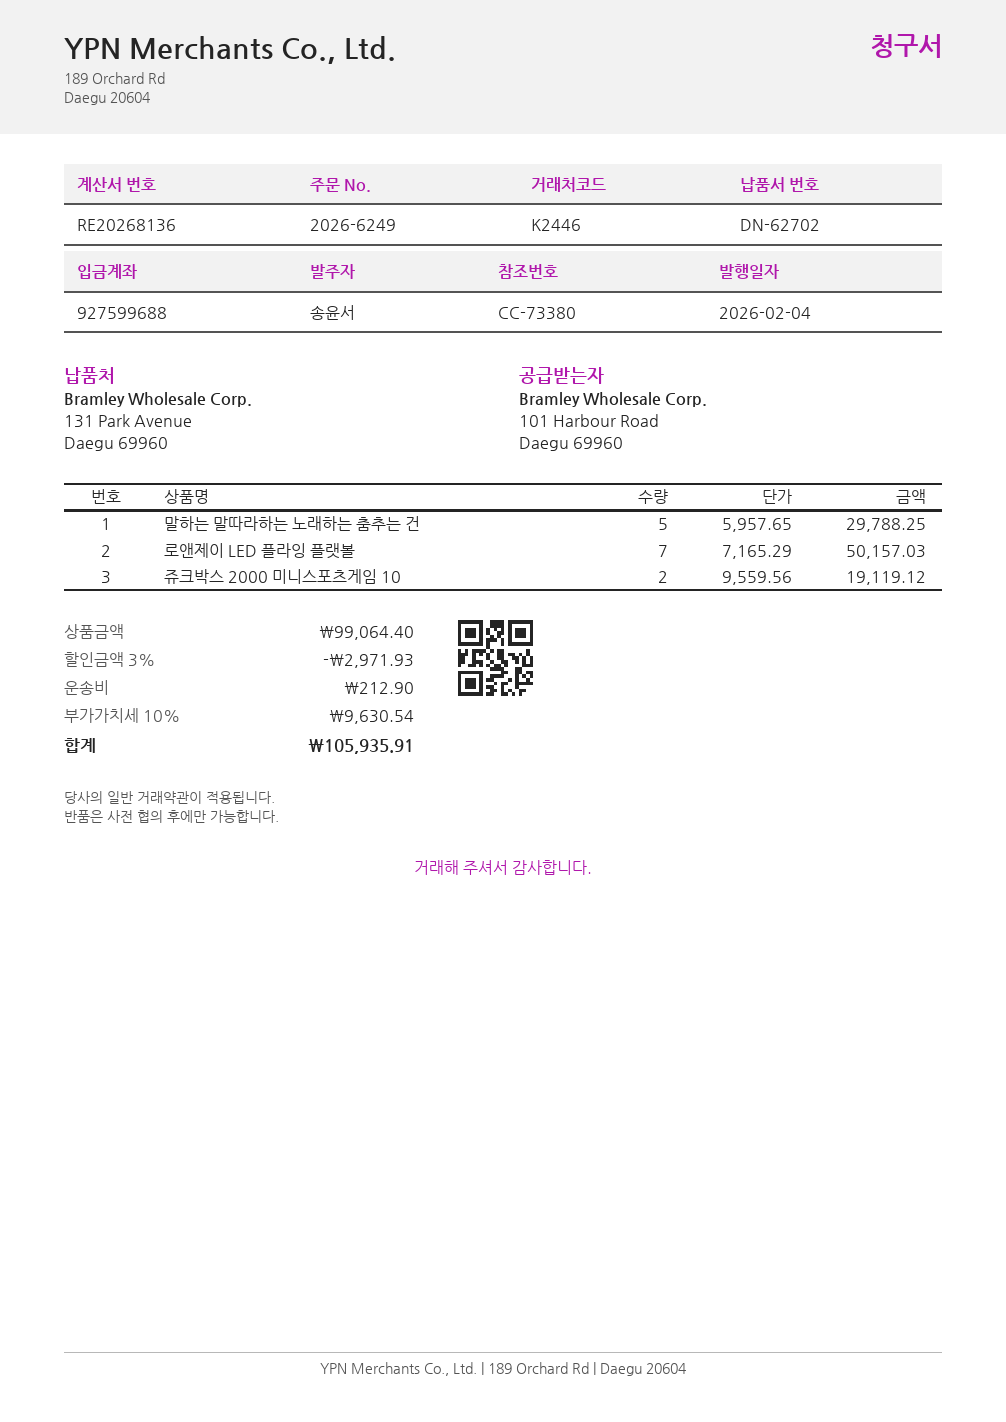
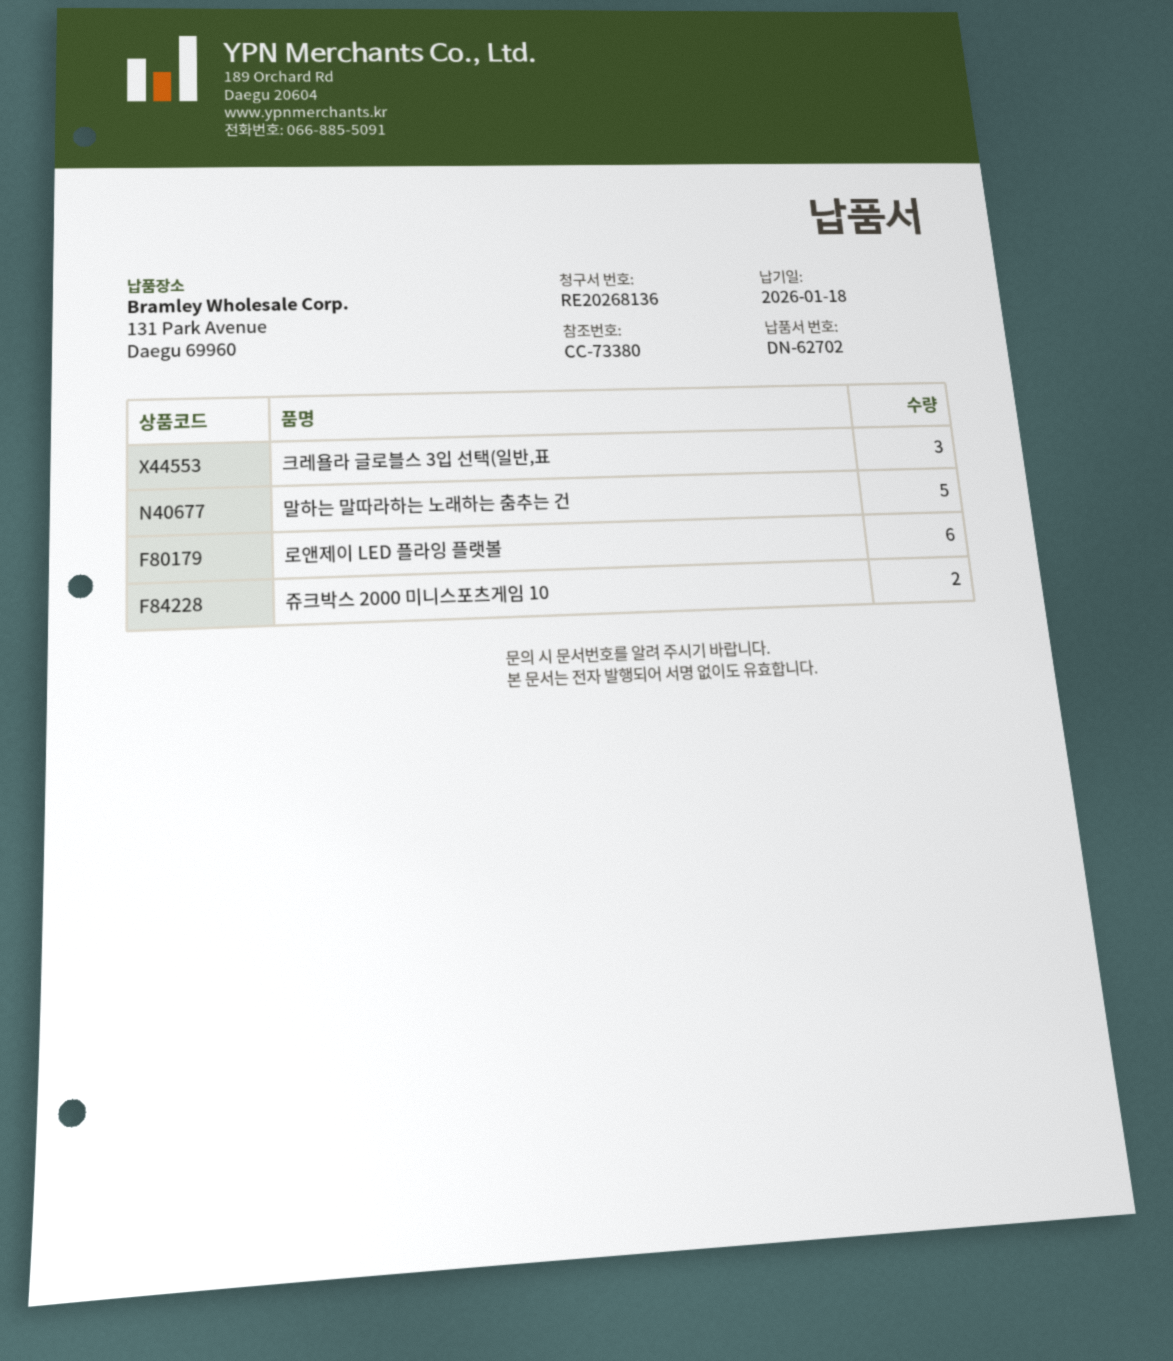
로앤제이 LED 플라잉 플랫볼: 7 -> 6
크레욜라 글로블스 3입 선택(일반,표: none -> 3

